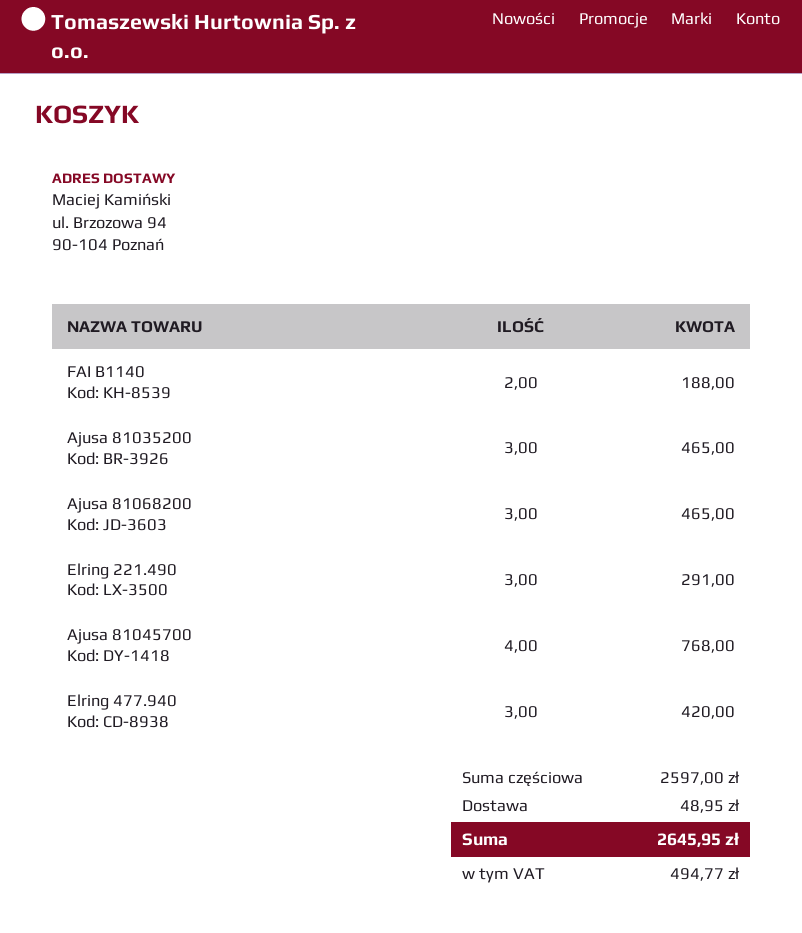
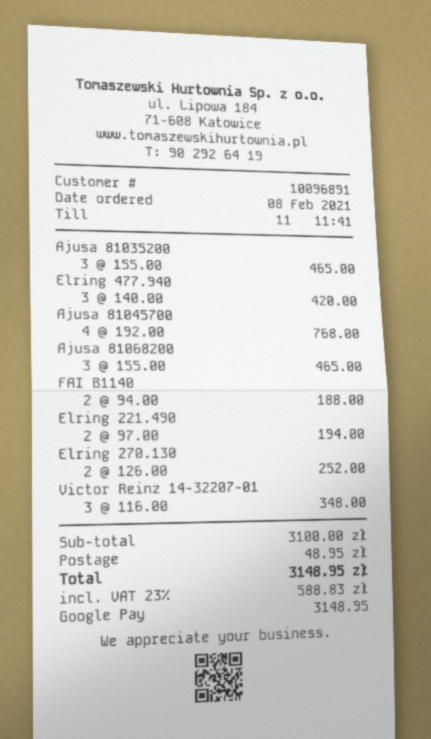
Elring 221.490: 3 for 291.00 -> 2 for 194.00
Elring 270.130: none -> 2 for 252.00
Victor Reinz 14-32207-01: none -> 3 for 348.00
subtotal: 2597.00 -> 3100.00
tax: 494.77 -> 588.83
total: 2645.95 -> 3148.95

